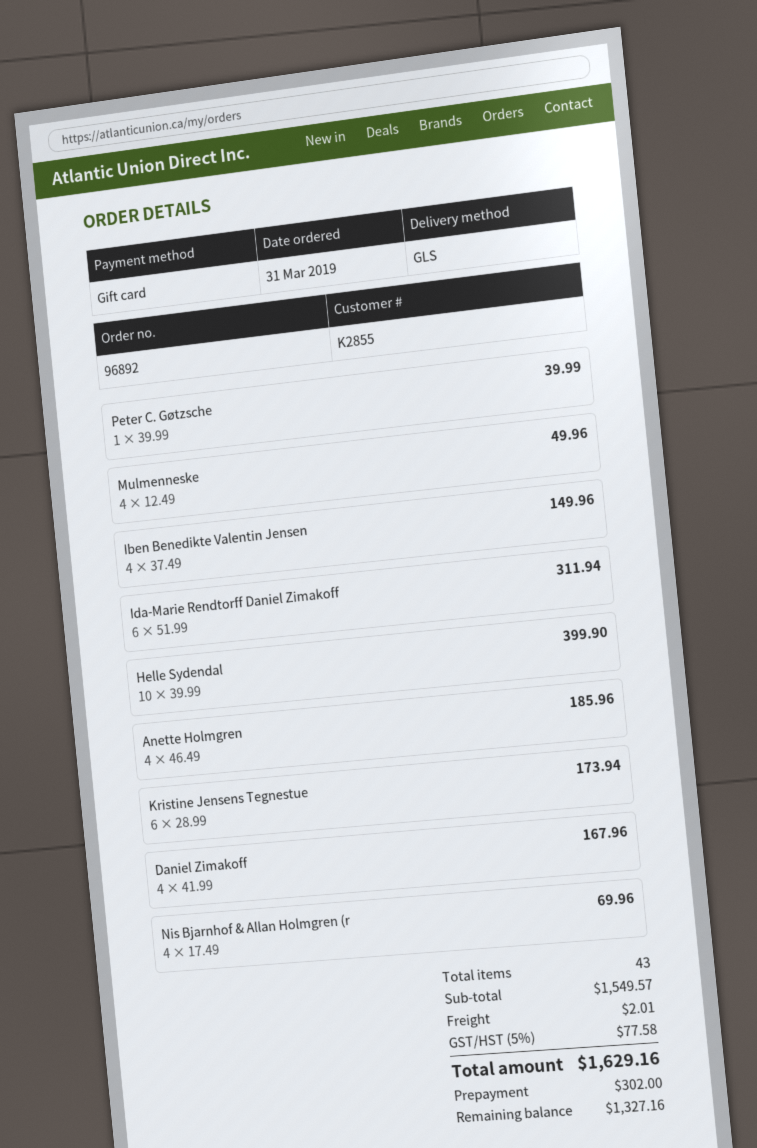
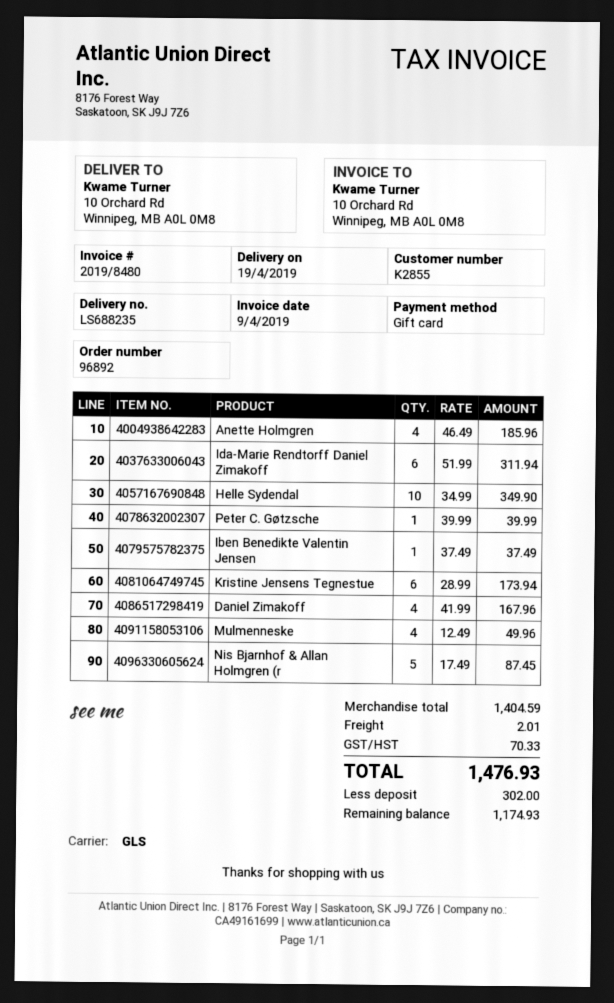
Iben Benedikte Valentin Jensen: 4 x 37.49 = 149.96 -> 1 x 37.49 = 37.49
Helle Sydendal: 10 x 39.99 = 399.90 -> 10 x 34.99 = 349.90
Nis Bjarnhof & Allan Holmgren (r: 4 x 17.49 = 69.96 -> 5 x 17.49 = 87.45
subtotal: 1549.57 -> 1404.59
tax: 77.58 -> 70.33
total: 1629.16 -> 1476.93
balance: 1327.16 -> 1174.93

